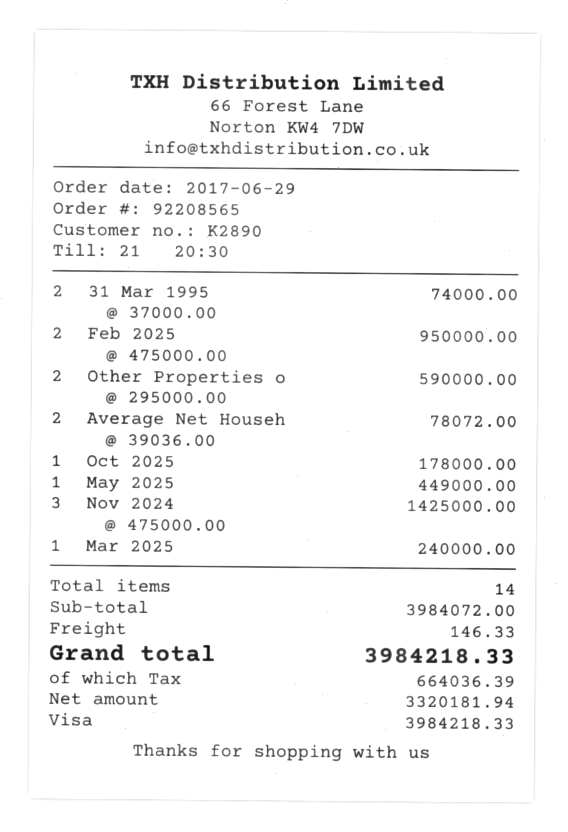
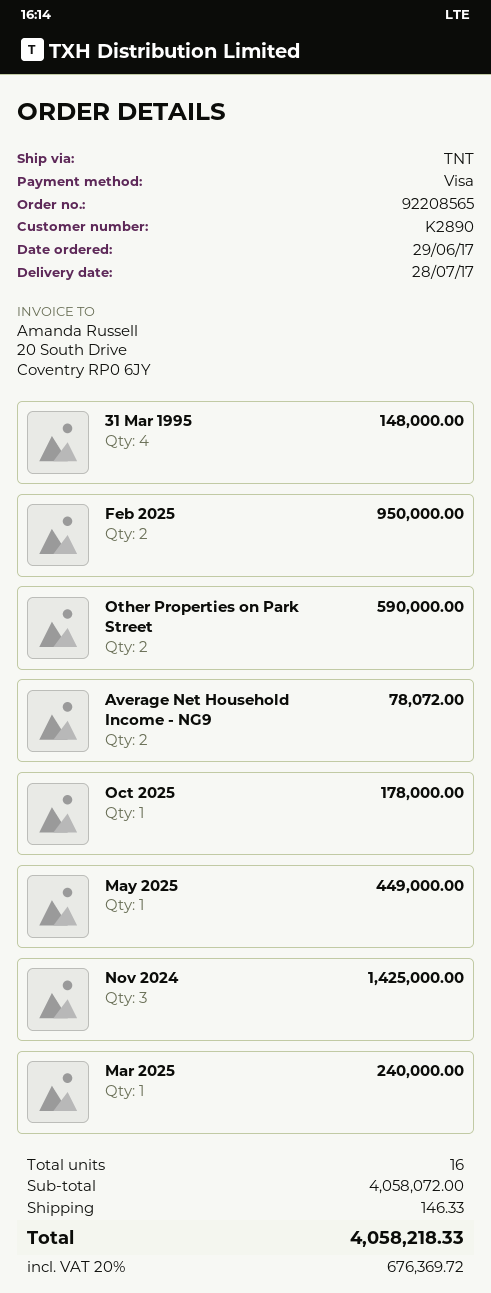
31 Mar 1995: 2 for 74000.00 -> 4 for 148000.00
total quantity: 14 -> 16
subtotal: 3984072.00 -> 4058072.00
tax: 664036.39 -> 676369.72
total: 3984218.33 -> 4058218.33

